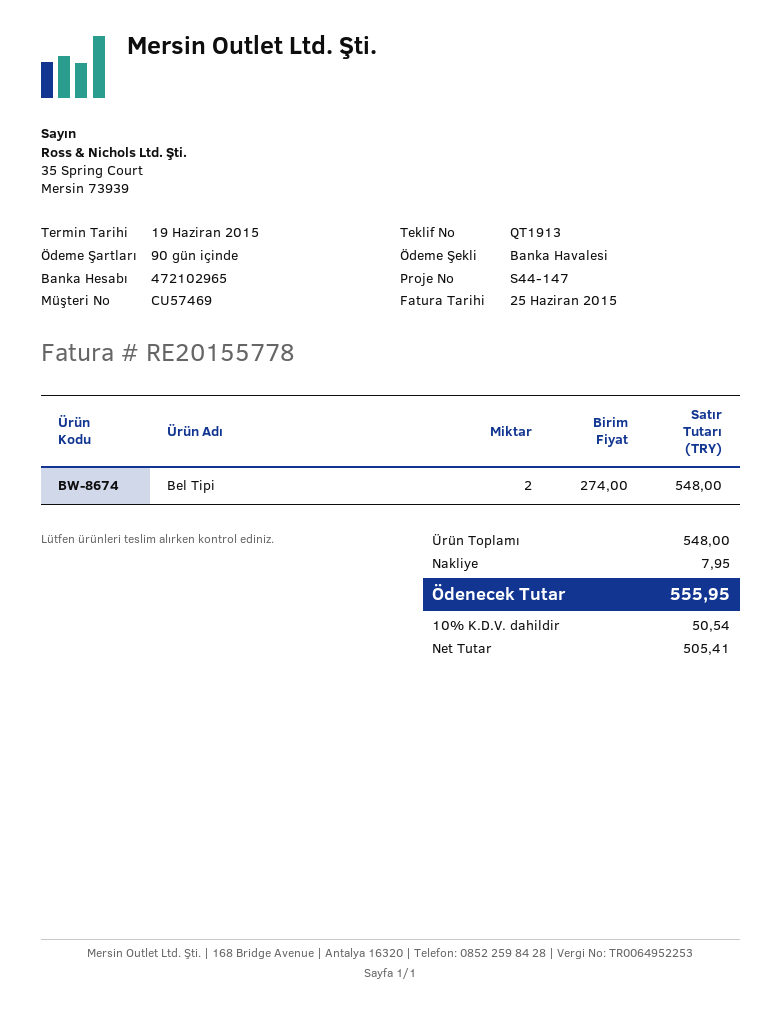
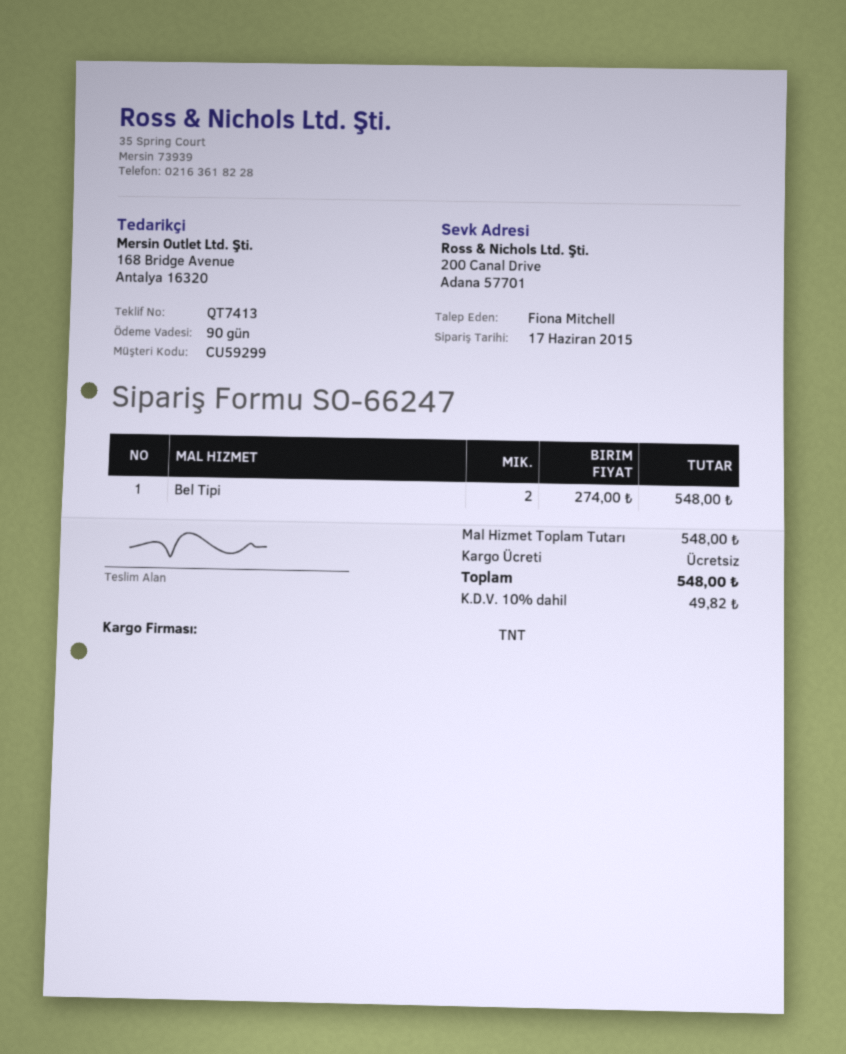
quote number: QT1913 -> QT7413
customer number: CU57469 -> CU59299
shipping: 7.95 -> 0.00
tax: 10% = 50.54 -> 10% = 49.82
total: 555.95 -> 548.00

